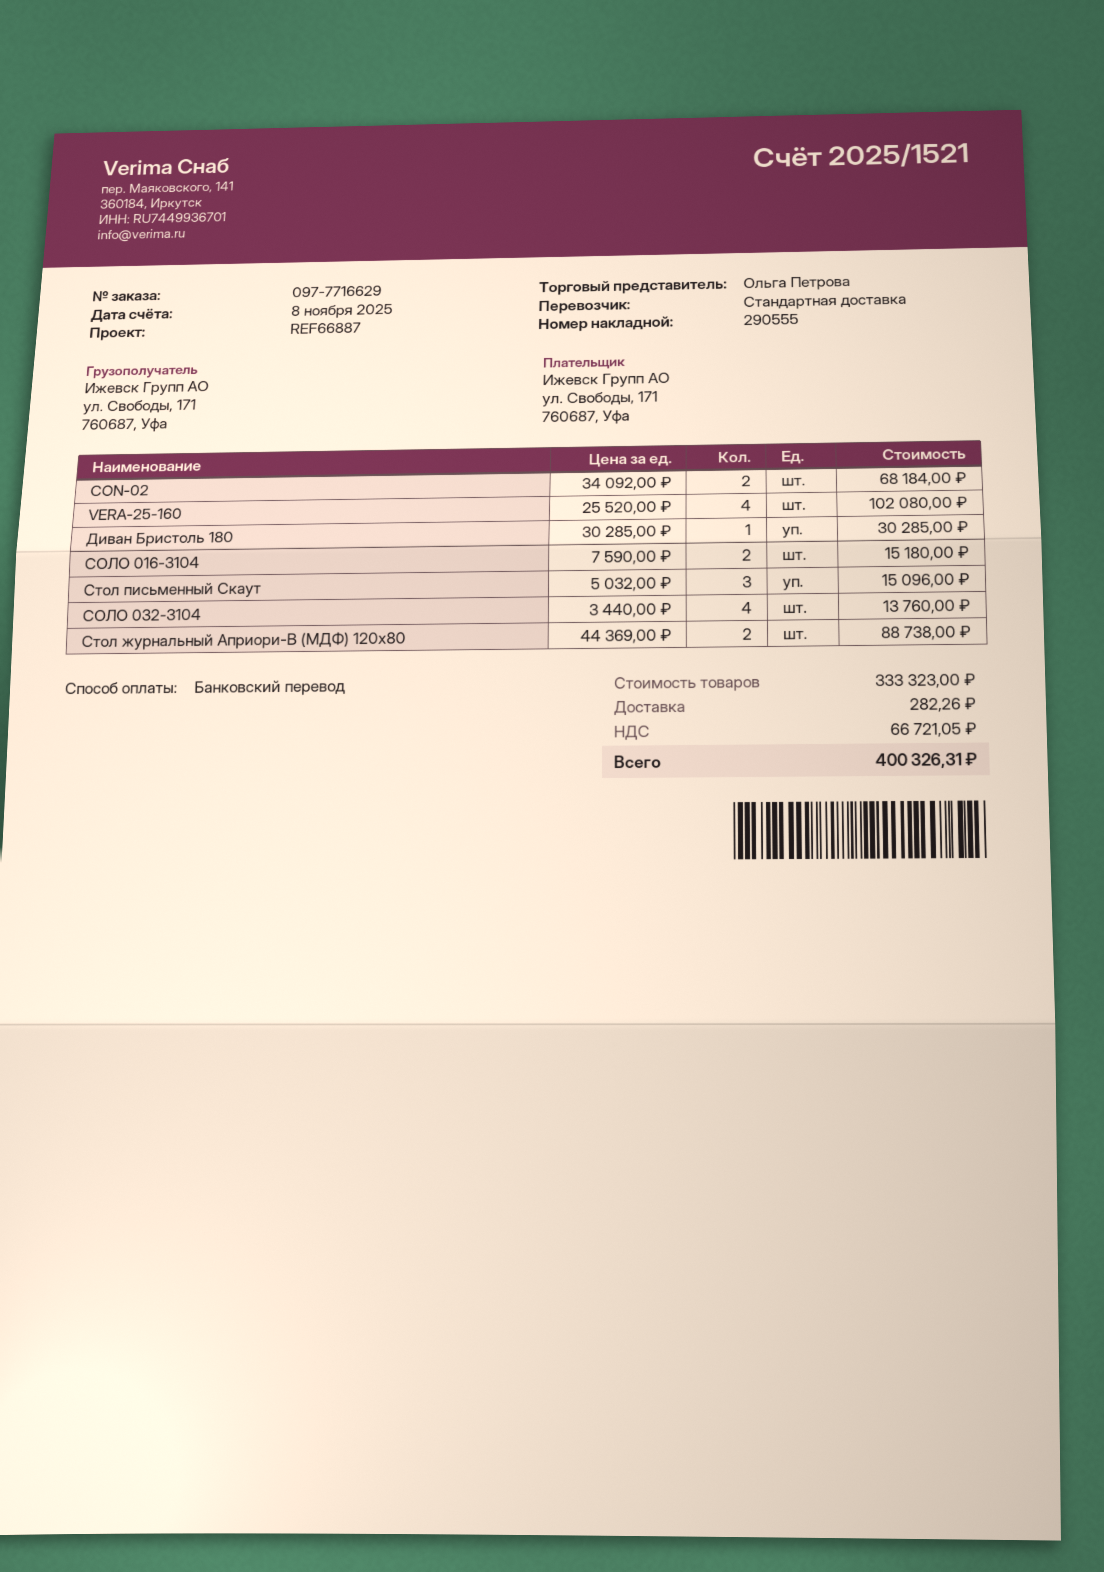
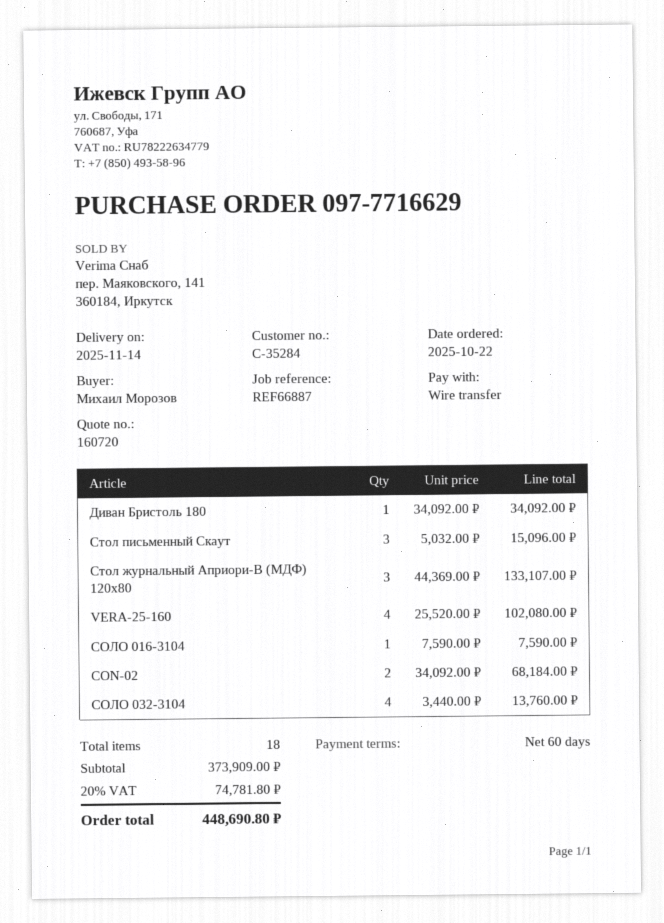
Диван Бристоль 180: 1 x 30285.00 = 30285.00 -> 1 x 34092.00 = 34092.00
СОЛО 016-3104: 2 x 7590.00 = 15180.00 -> 1 x 7590.00 = 7590.00
Стол журнальный Априори-В (МДФ) 120х80: 2 x 44369.00 = 88738.00 -> 3 x 44369.00 = 133107.00
subtotal: 333323.00 -> 373909.00
shipping: 282.26 -> none
tax: 66721.05 -> 74781.80
total: 400326.31 -> 448690.80

